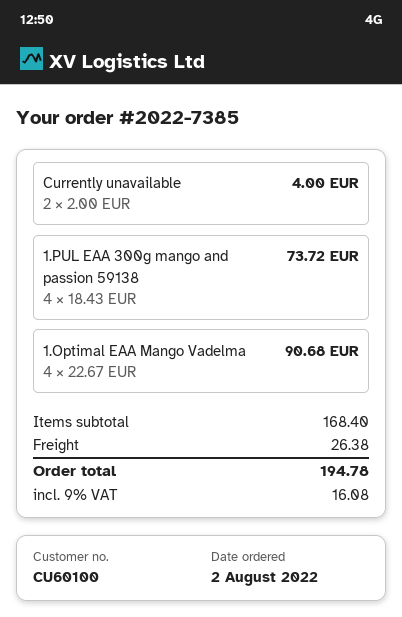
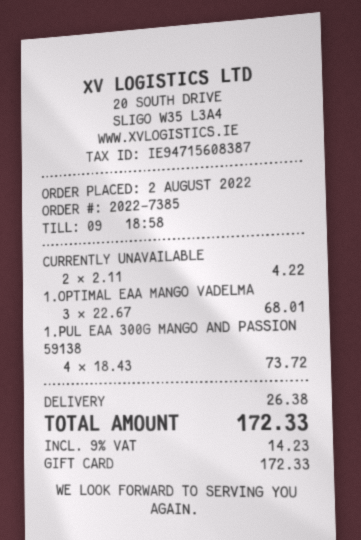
Currently unavailable: 2 x 2.00 = 4.00 -> 2 x 2.11 = 4.22
1.Optimal EAA Mango Vadelma: 4 x 22.67 = 90.68 -> 3 x 22.67 = 68.01
tax: 9% = 16.08 -> 9% = 14.23
total: 194.78 -> 172.33

